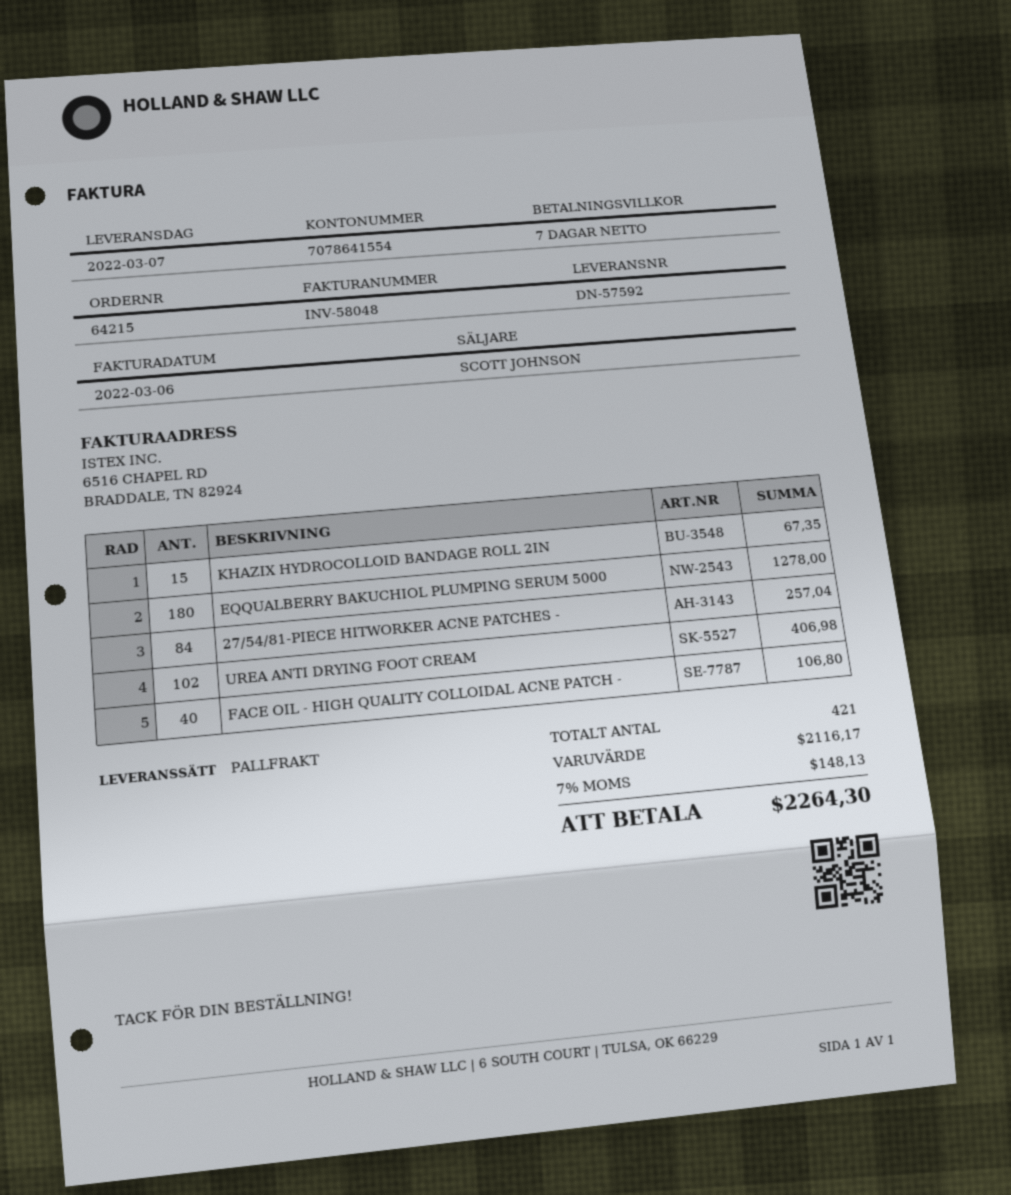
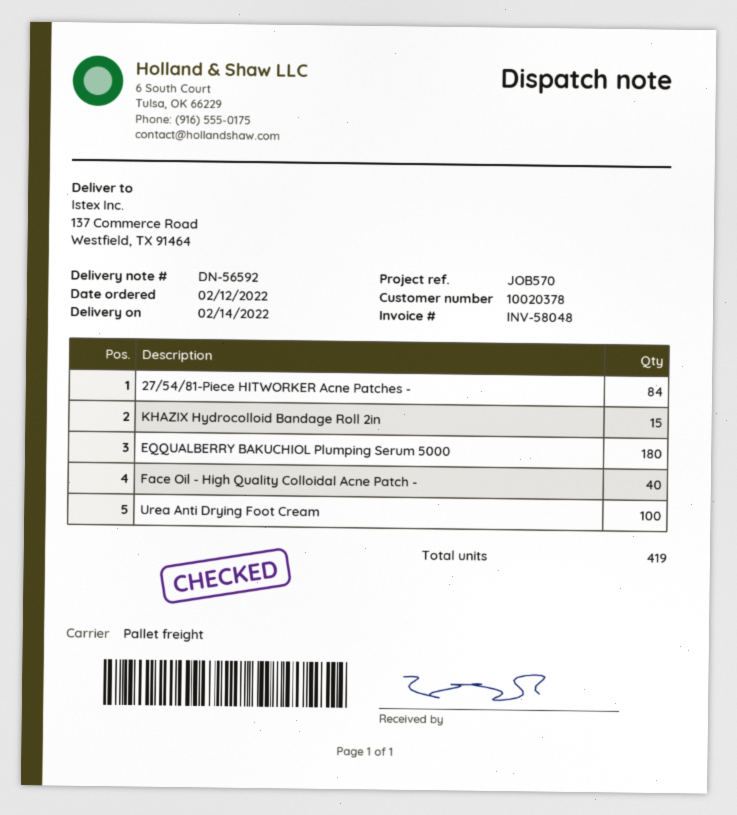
delivery note number: DN-57592 -> DN-56592
delivery date: 2022-03-07 -> 2022-02-14
UREA ANTI DRYING FOOT CREAM: 102 -> 100
total quantity: 421 -> 419

